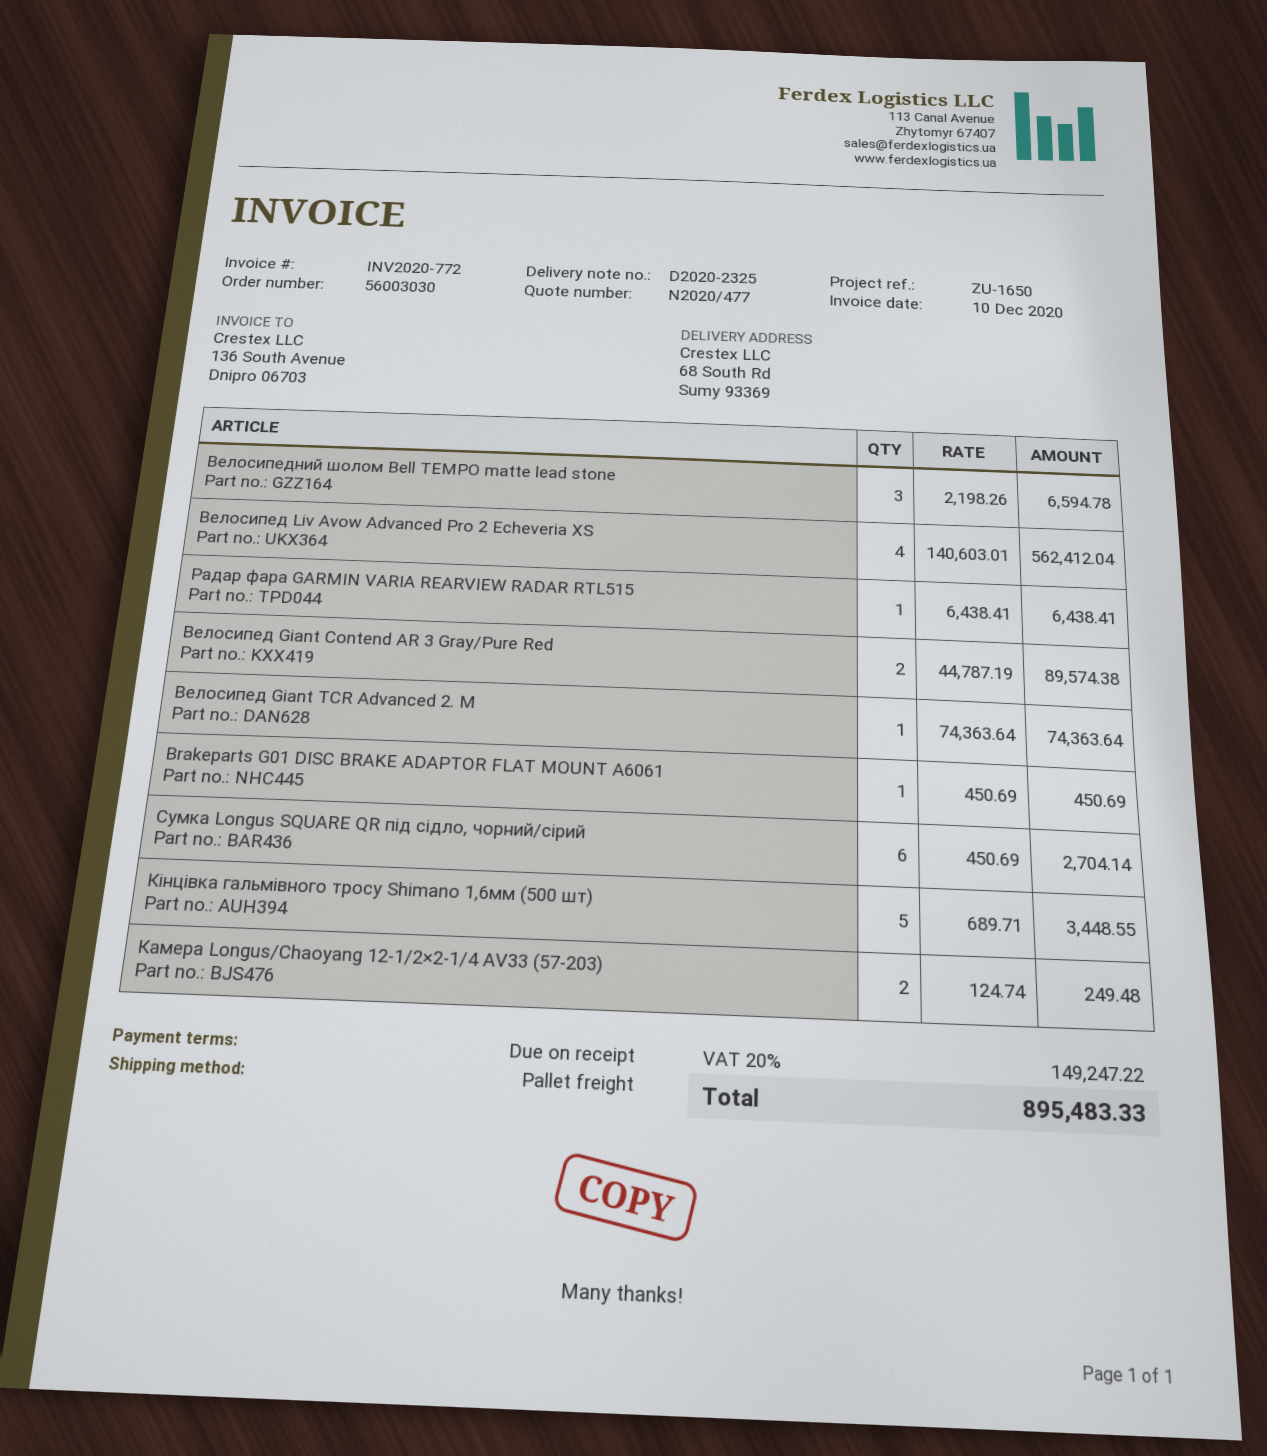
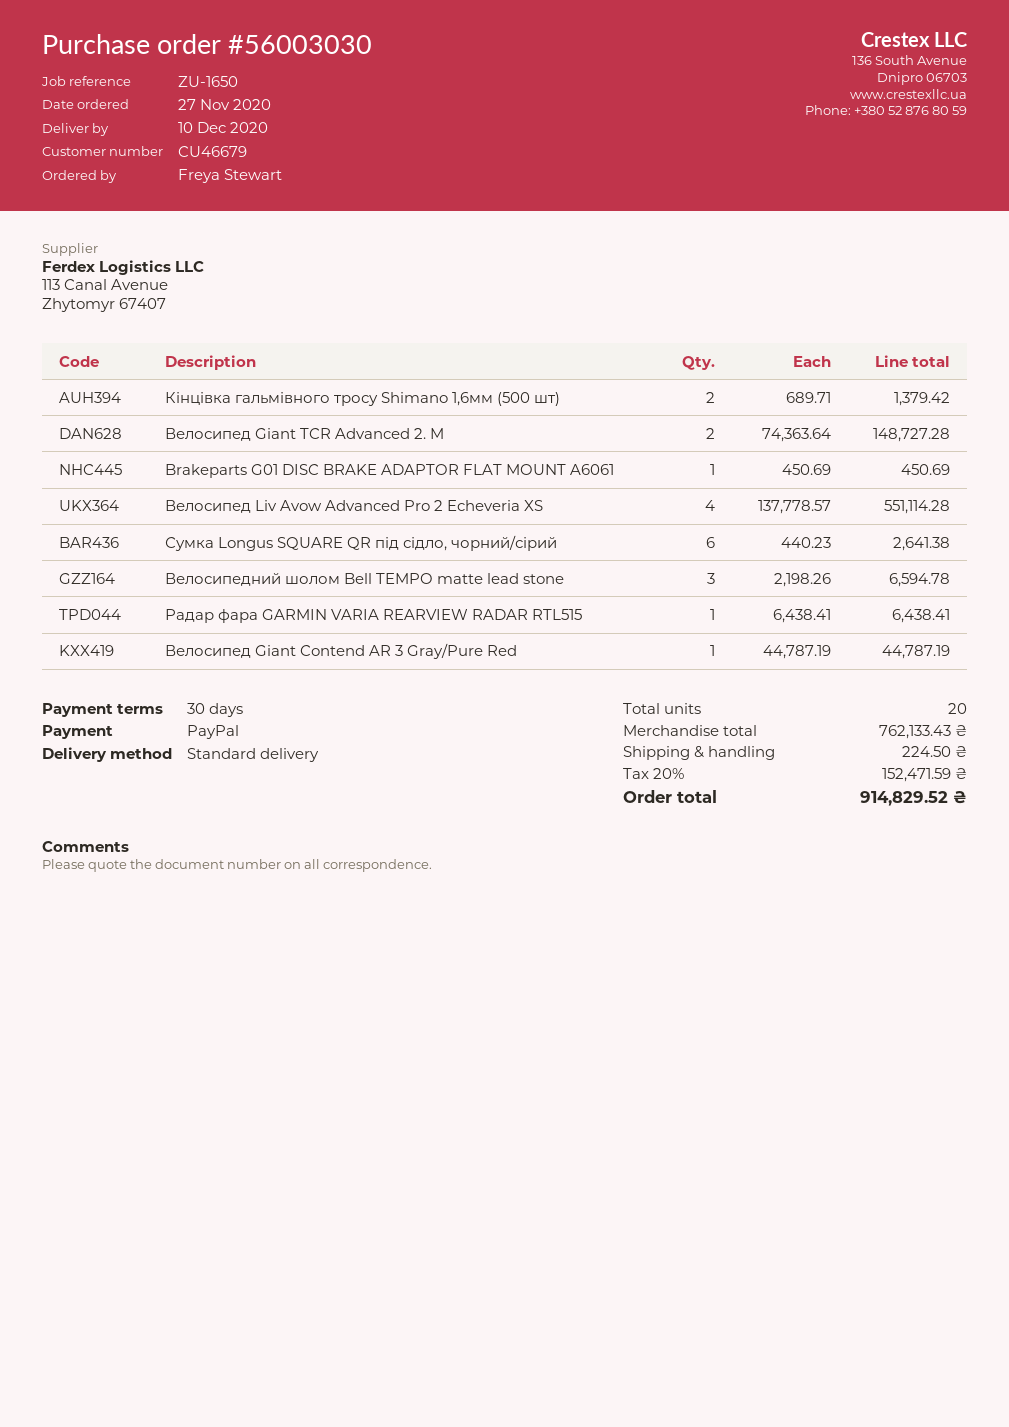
payment terms: on receipt -> 30 days
shipping method: pallet freight -> standard
Велосипед Liv Avow Advanced Pro 2 Echeveria XS: 4 x 140603.01 = 562412.04 -> 4 x 137778.57 = 551114.28
Велосипед Giant Contend AR 3 Gray/Pure Red: 2 x 44787.19 = 89574.38 -> 1 x 44787.19 = 44787.19
Велосипед Giant TCR Advanced 2. M: 1 x 74363.64 = 74363.64 -> 2 x 74363.64 = 148727.28
Сумка Longus SQUARE QR під сідло, чорний/сірий: 6 x 450.69 = 2704.14 -> 6 x 440.23 = 2641.38
Кінцівка гальмівного тросу Shimano 1,6мм (500 шт): 5 x 689.71 = 3448.55 -> 2 x 689.71 = 1379.42
Камера Longus/Chaoyang 12-1/2×2-1/4 AV33 (57-203): 2 x 124.74 = 249.48 -> none
shipping: none -> 224.50
tax: 20% = 149247.22 -> 20% = 152471.59
total: 895483.33 -> 914829.52

